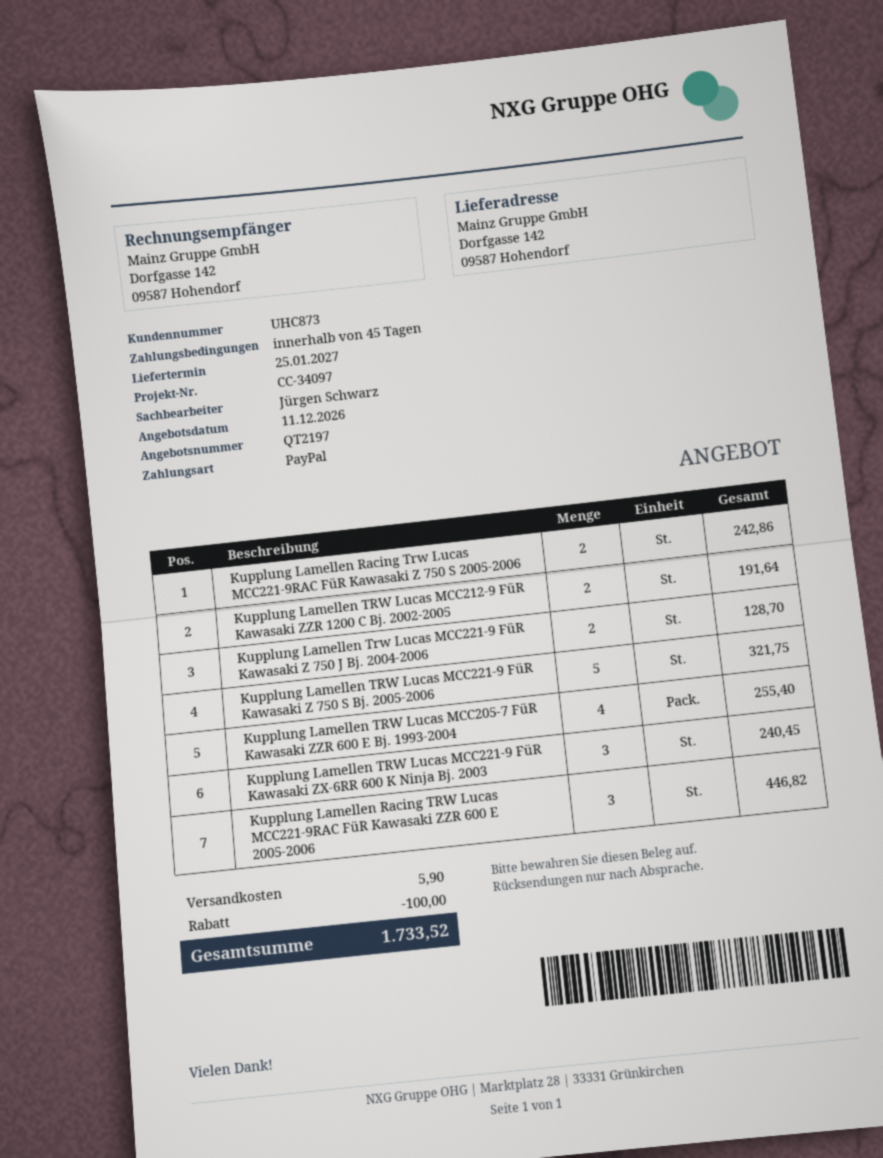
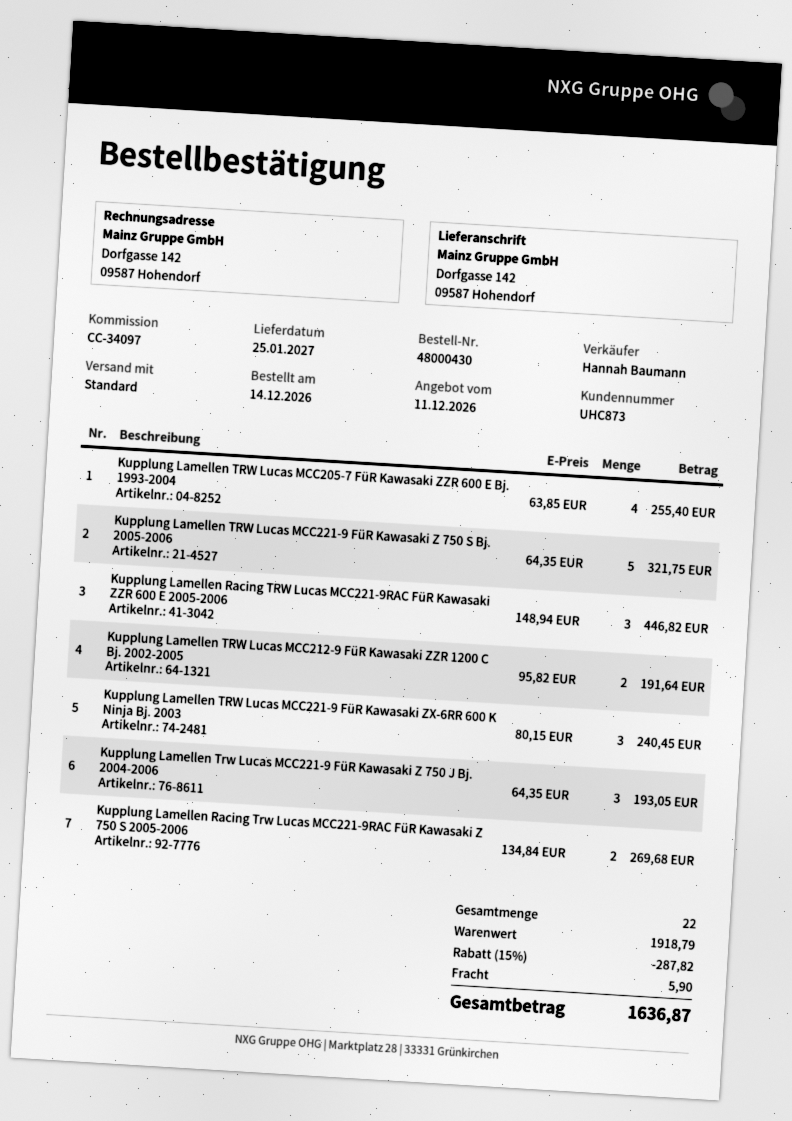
sales rep: Jürgen Schwarz -> Hannah Baumann
Kupplung Lamellen Racing Trw Lucas MCC221-9RAC FüR Kawasaki Z 750 S 2005-2006: 2 for 242.86 -> 2 for 269.68
Kupplung Lamellen Trw Lucas MCC221-9 FüR Kawasaki Z 750 J Bj. 2004-2006: 2 for 128.70 -> 3 for 193.05
discount: 100.00 -> 287.82
total: 1733.52 -> 1636.87

